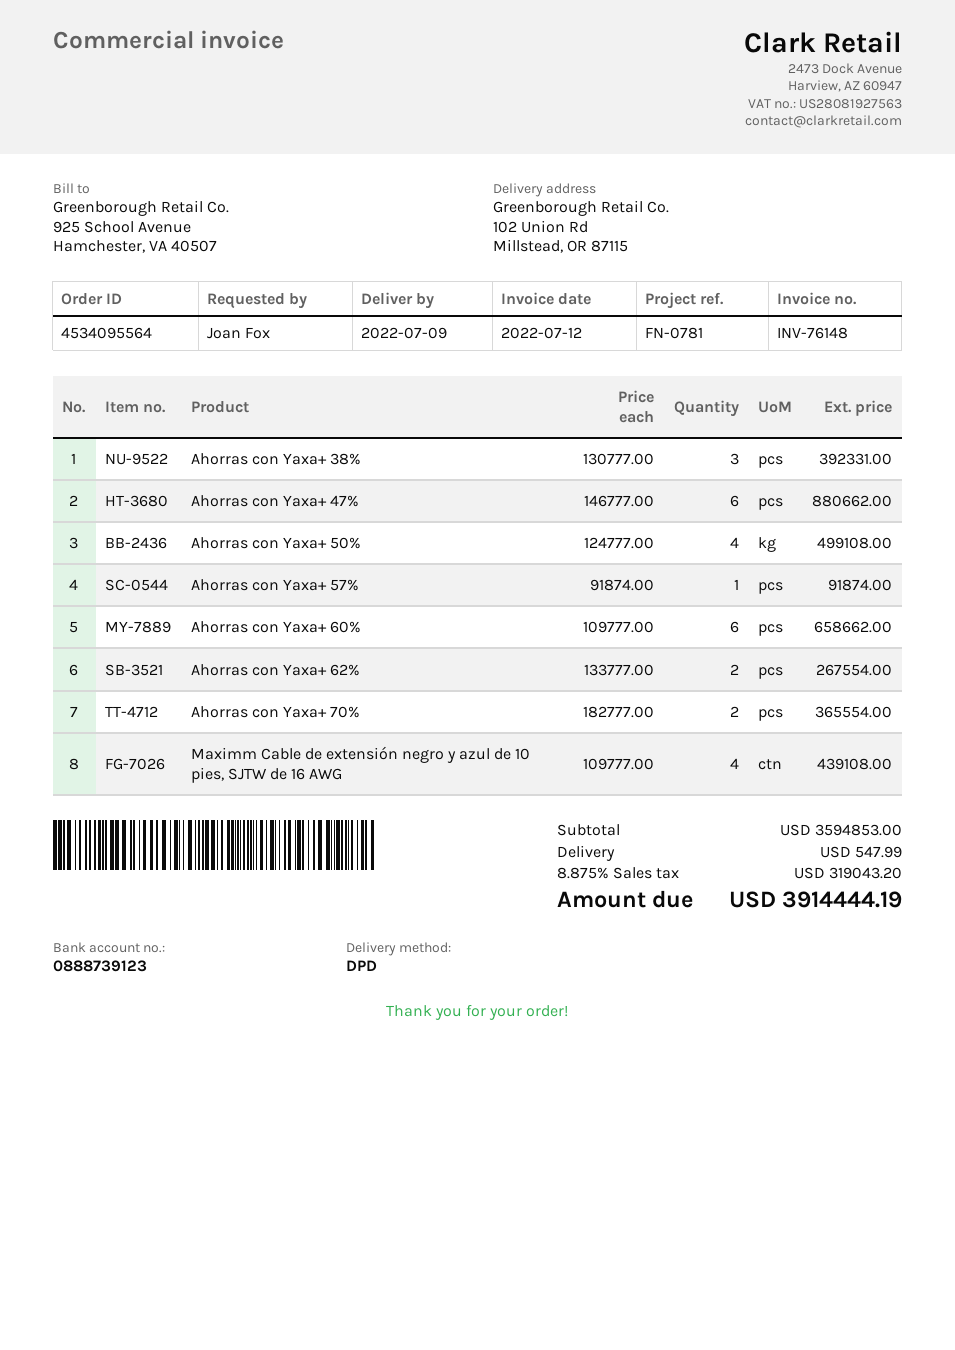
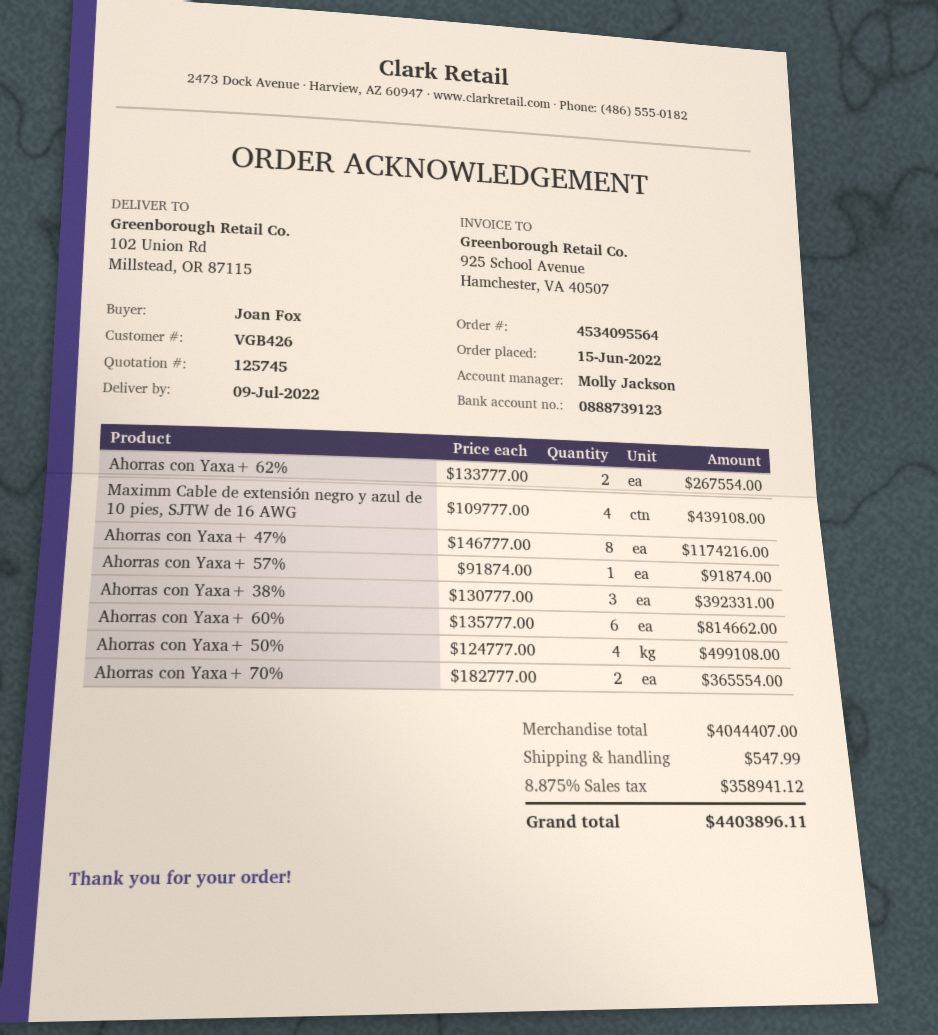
Ahorras con Yaxa+ 47%: 6 x 146777.00 = 880662.00 -> 8 x 146777.00 = 1174216.00
Ahorras con Yaxa+ 60%: 6 x 109777.00 = 658662.00 -> 6 x 135777.00 = 814662.00
subtotal: 3594853.00 -> 4044407.00
tax: 8.875% = 319043.20 -> 8.875% = 358941.12
total: 3914444.19 -> 4403896.11

